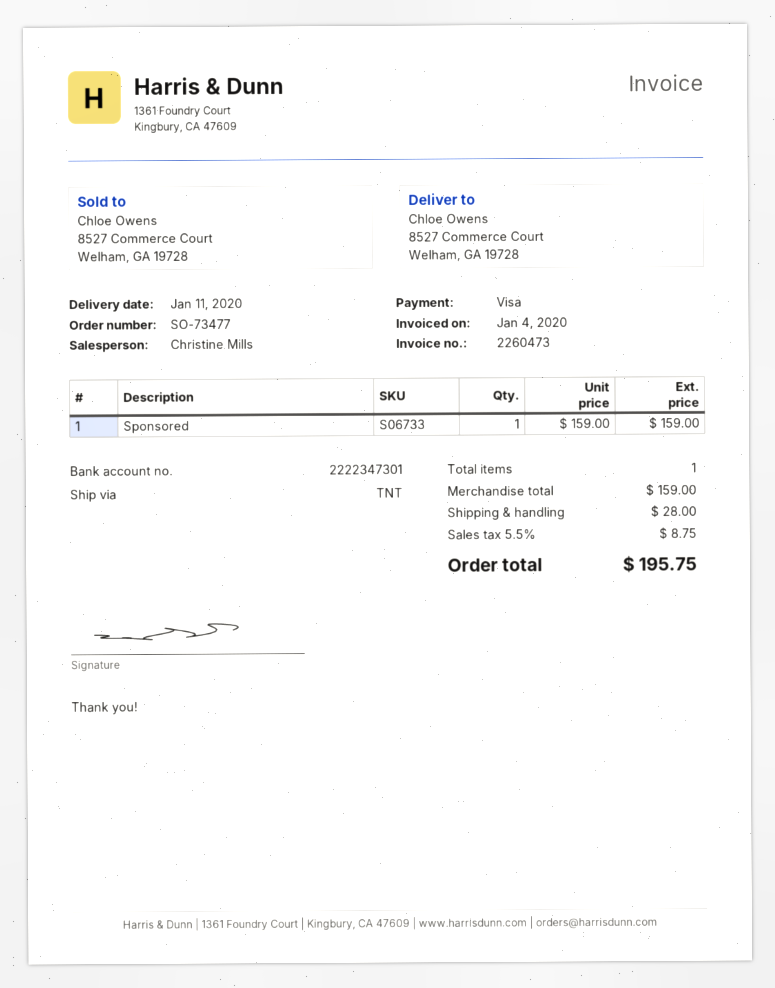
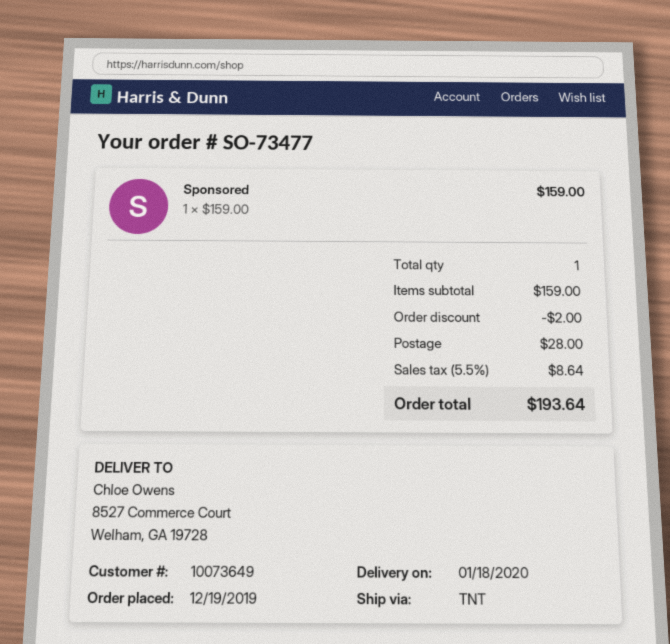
delivery date: 2020-01-11 -> 2020-01-18
discount: none -> 2.00
tax: 5.5% = 8.75 -> 5.5% = 8.64
total: 195.75 -> 193.64

